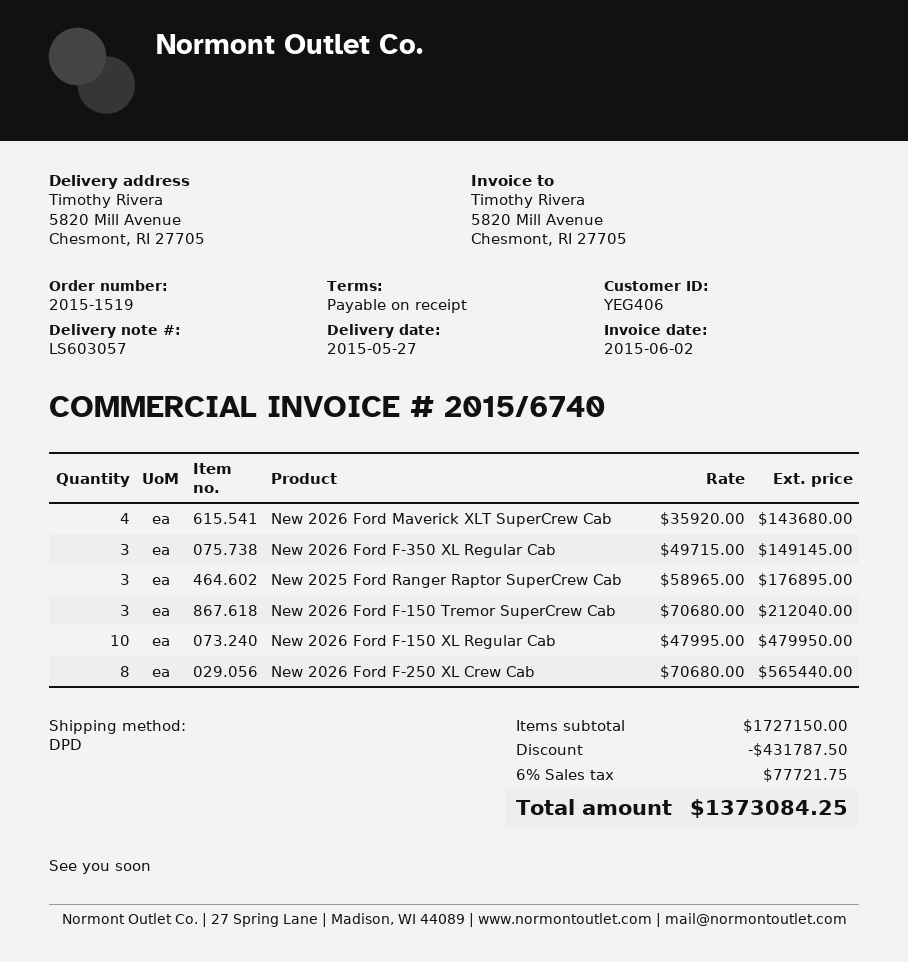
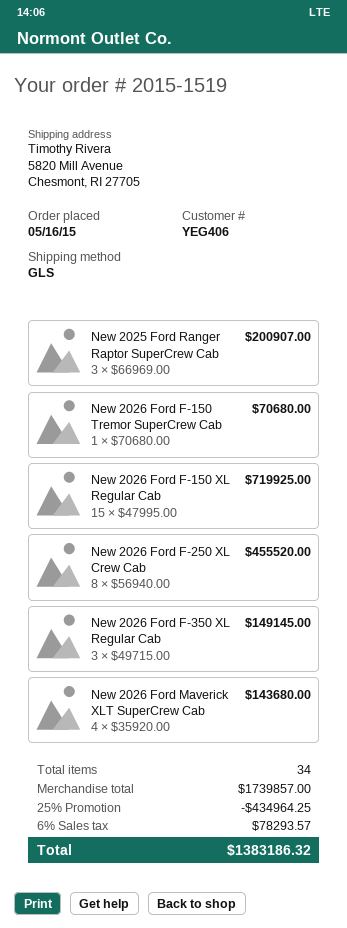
shipping method: DPD -> GLS
New 2025 Ford Ranger Raptor SuperCrew Cab: 3 x 58965.00 = 176895.00 -> 3 x 66969.00 = 200907.00
New 2026 Ford F-150 Tremor SuperCrew Cab: 3 x 70680.00 = 212040.00 -> 1 x 70680.00 = 70680.00
New 2026 Ford F-150 XL Regular Cab: 10 x 47995.00 = 479950.00 -> 15 x 47995.00 = 719925.00
New 2026 Ford F-250 XL Crew Cab: 8 x 70680.00 = 565440.00 -> 8 x 56940.00 = 455520.00
subtotal: 1727150.00 -> 1739857.00
discount: 431787.50 -> 434964.25
tax: 6% = 77721.75 -> 6% = 78293.57
total: 1373084.25 -> 1383186.32

